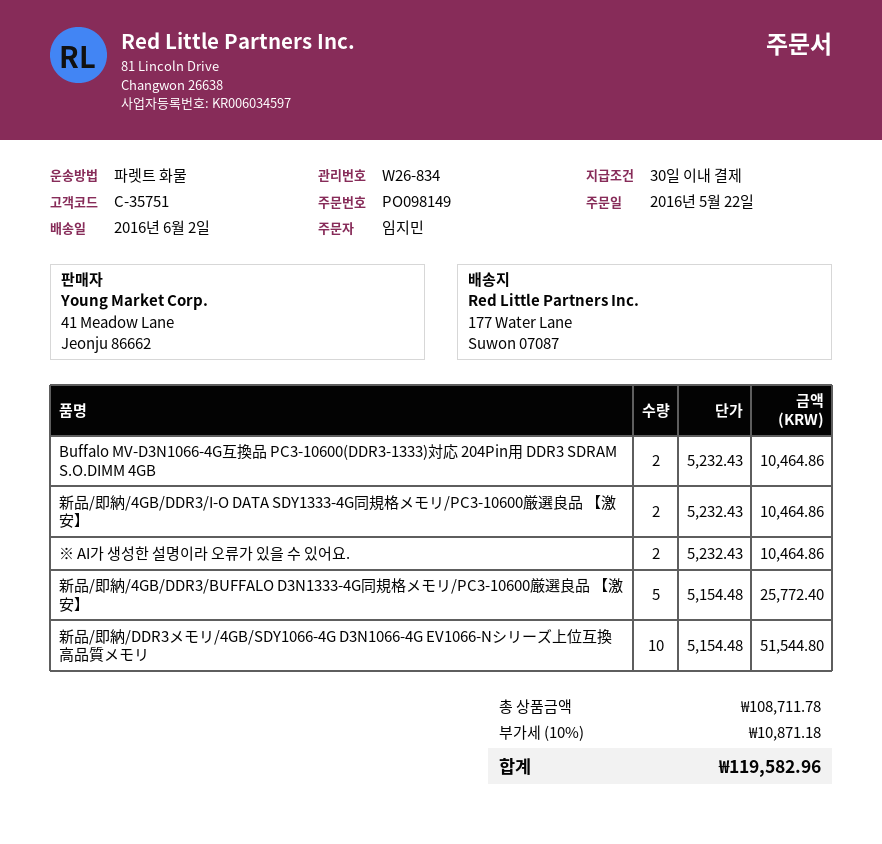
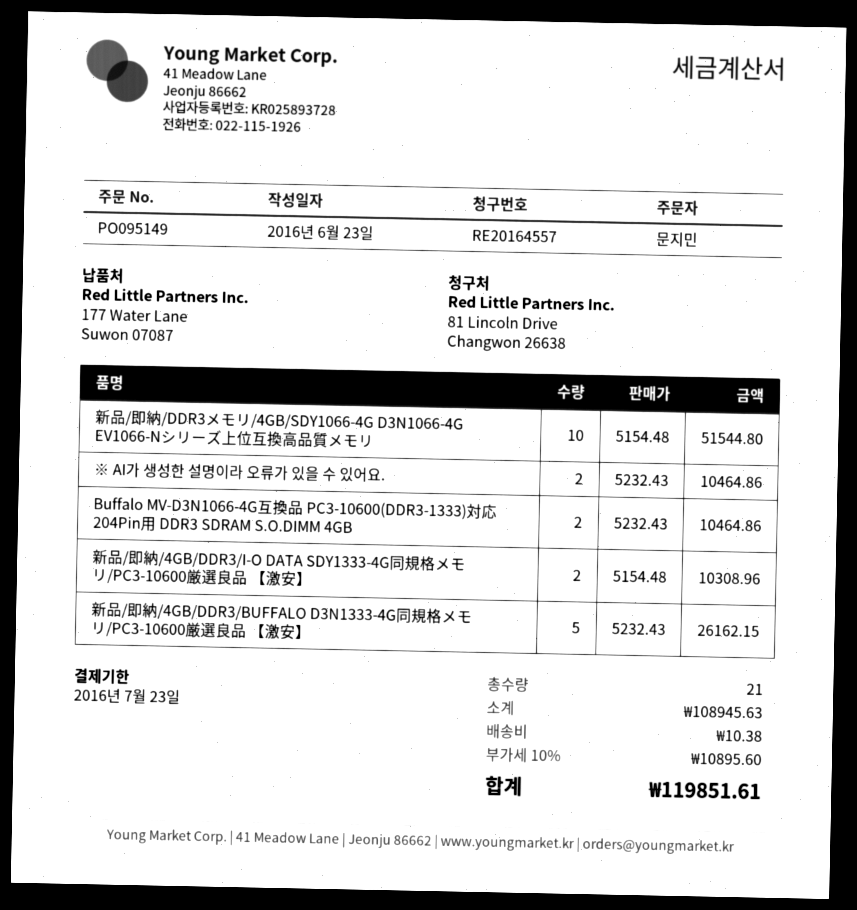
order number: PO098149 -> PO095149
ordered by: 임지민 -> 문지민
新品/即納/4GB/DDR3/I-O DATA SDY1333-4G同規格メモリ/PC3-10600厳選良品 【激安】: 2 x 5232.43 = 10464.86 -> 2 x 5154.48 = 10308.96
新品/即納/4GB/DDR3/BUFFALO D3N1333-4G同規格メモリ/PC3-10600厳選良品 【激安】: 5 x 5154.48 = 25772.40 -> 5 x 5232.43 = 26162.15
subtotal: 108711.78 -> 108945.63
shipping: none -> 10.38
tax: 10% = 10871.18 -> 10% = 10895.60
total: 119582.96 -> 119851.61

